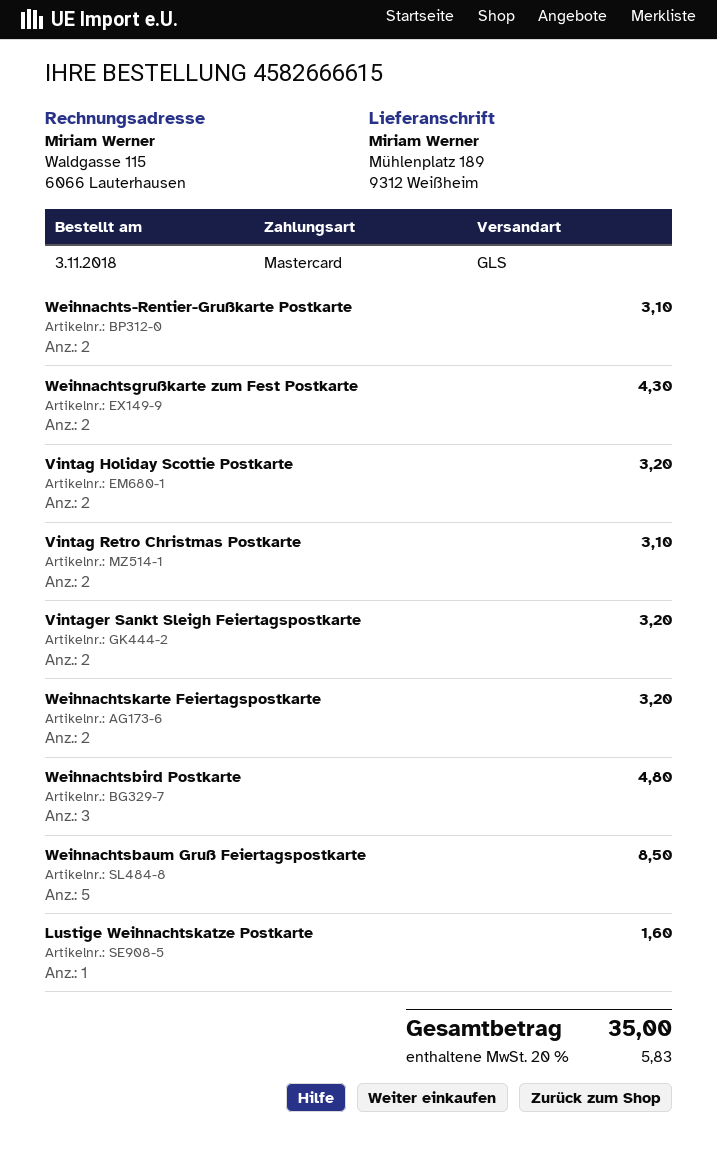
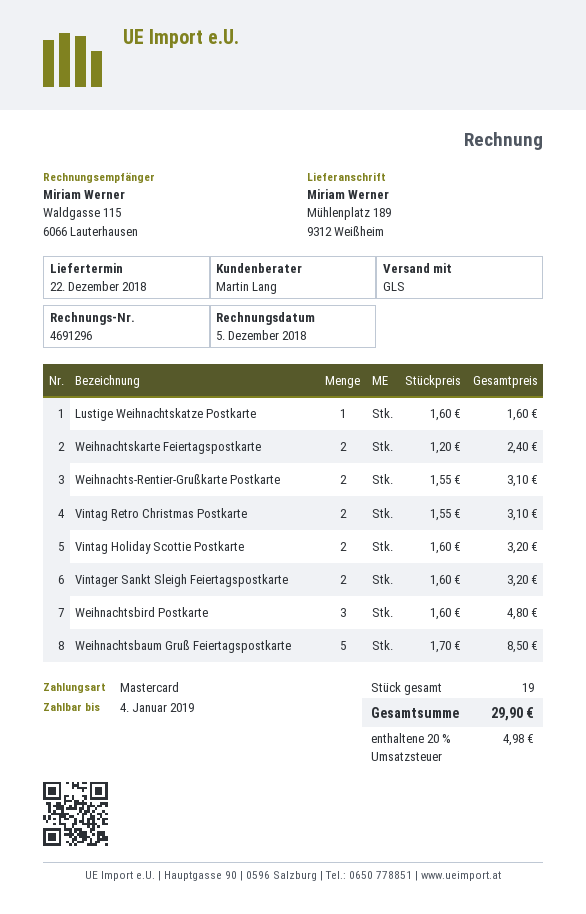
Weihnachtsgrußkarte zum Fest Postkarte: 2 for 4.30 -> none
Weihnachtskarte Feiertagspostkarte: 2 for 3.20 -> 2 for 2.40
tax: 20% = 5.83 -> 20% = 4.98
total: 35.00 -> 29.90

